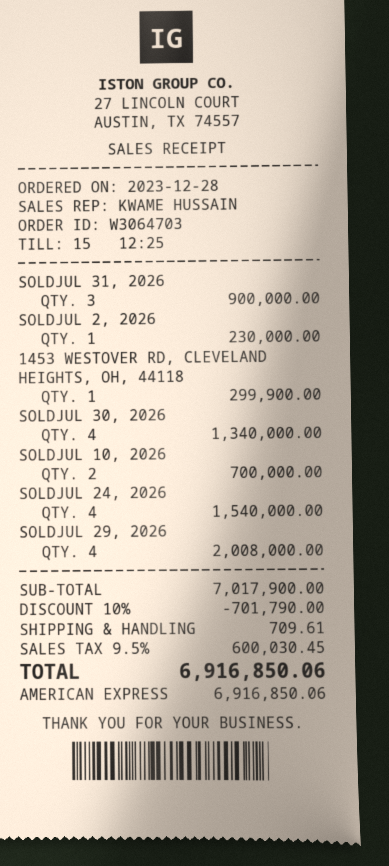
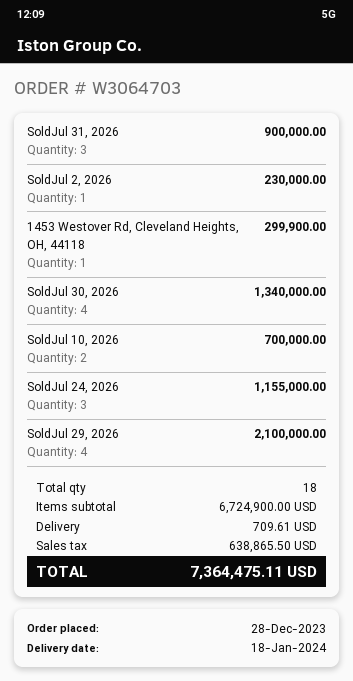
SOLDJUL 24, 2026: 4 for 1540000.00 -> 3 for 1155000.00
SOLDJUL 29, 2026: 4 for 2008000.00 -> 4 for 2100000.00
subtotal: 7017900.00 -> 6724900.00
discount: 10% = 701790.00 -> none
tax: 600030.45 -> 638865.50
total: 6916850.06 -> 7364475.11

